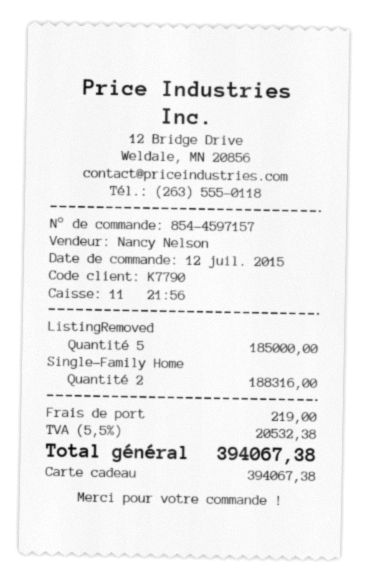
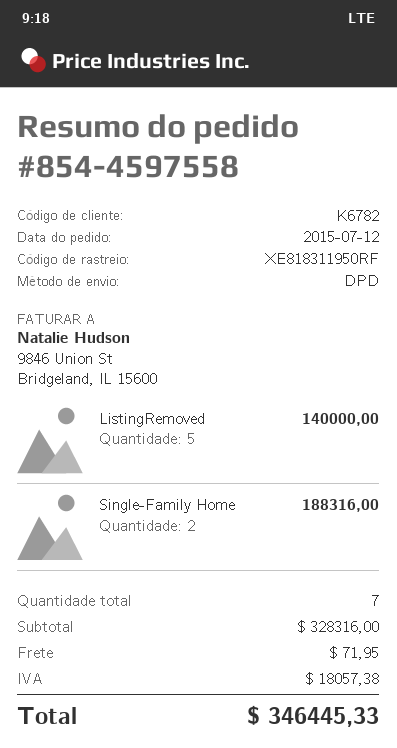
order number: 854-4597157 -> 854-4597558
customer number: K7790 -> K6782
ListingRemoved: 5 for 185000.00 -> 5 for 140000.00
shipping: 219.00 -> 71.95
tax: 20532.38 -> 18057.38
total: 394067.38 -> 346445.33

